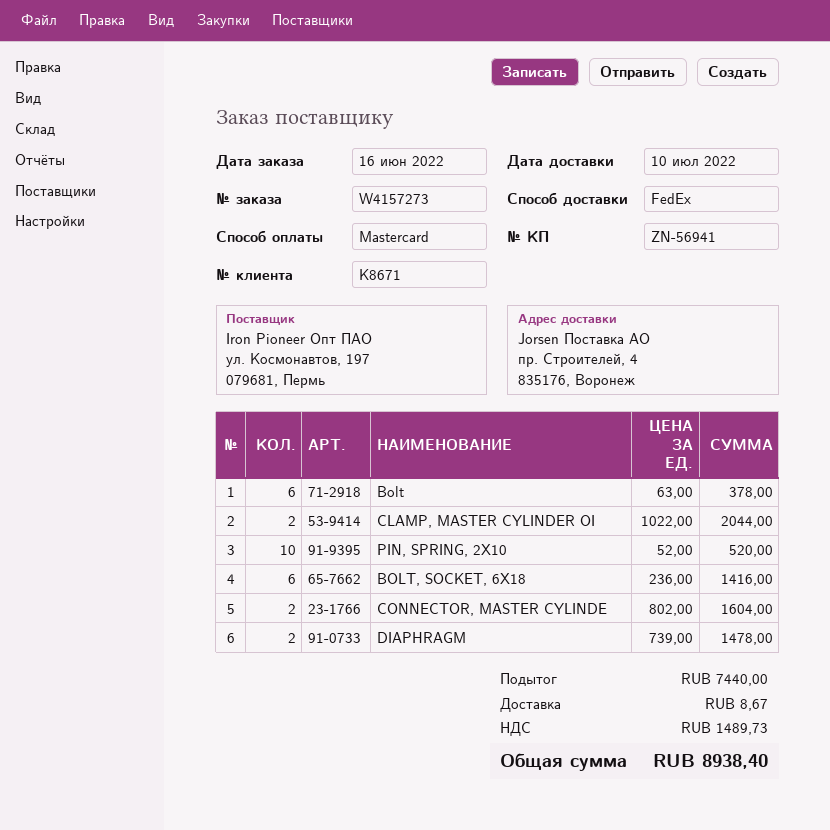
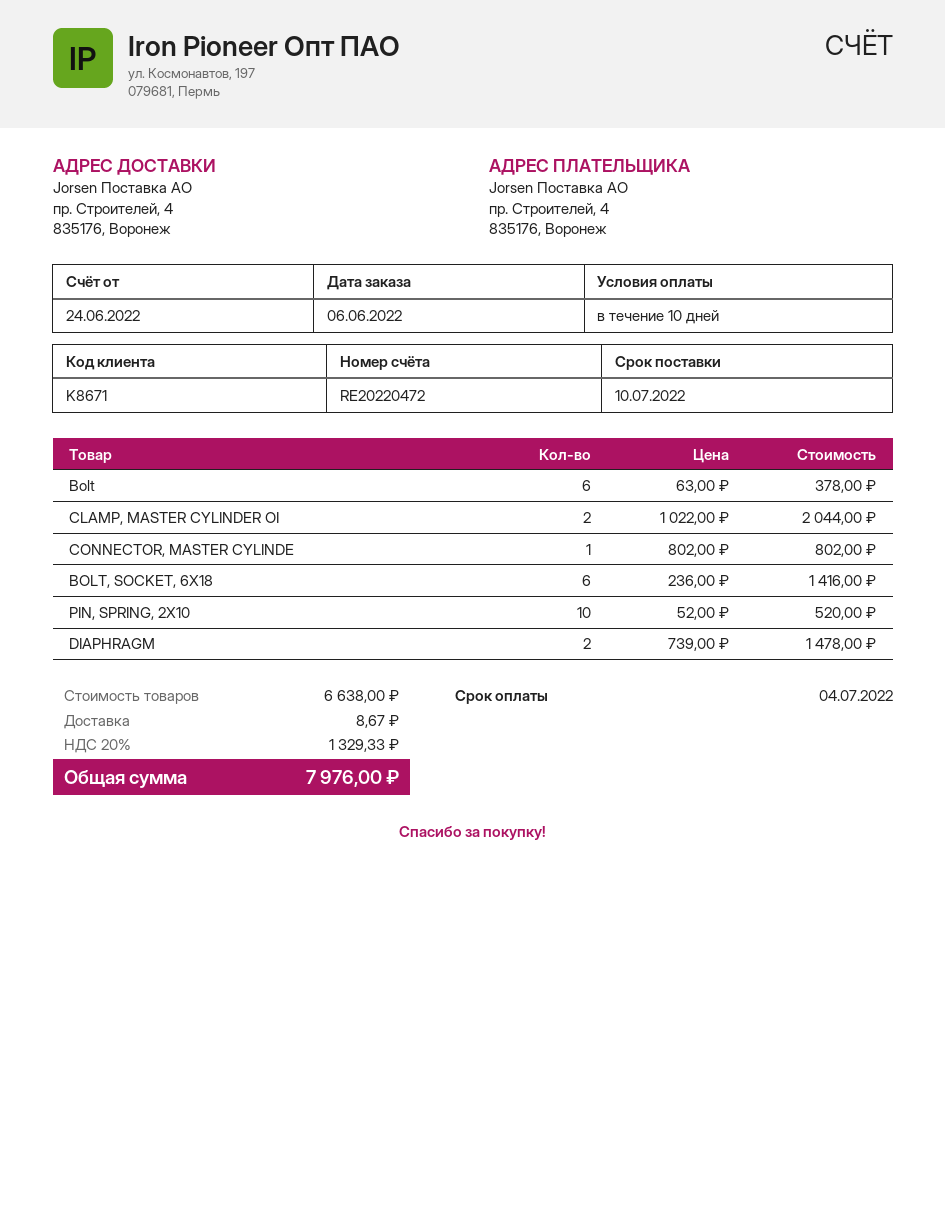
order date: 2022-06-16 -> 2022-06-06
CONNECTOR, MASTER CYLINDE: 2 x 802.00 = 1604.00 -> 1 x 802.00 = 802.00
subtotal: 7440.00 -> 6638.00
tax: 1489.73 -> 1329.33
total: 8938.40 -> 7976.00

